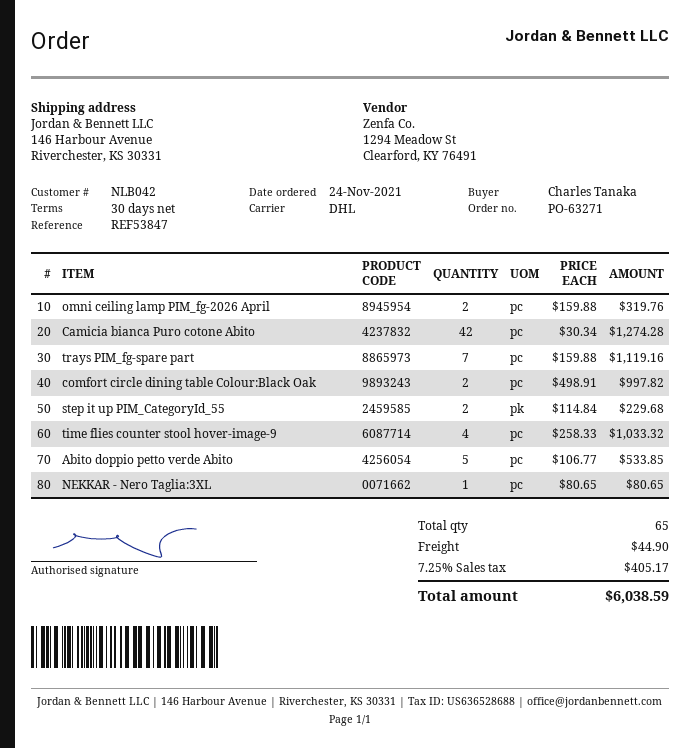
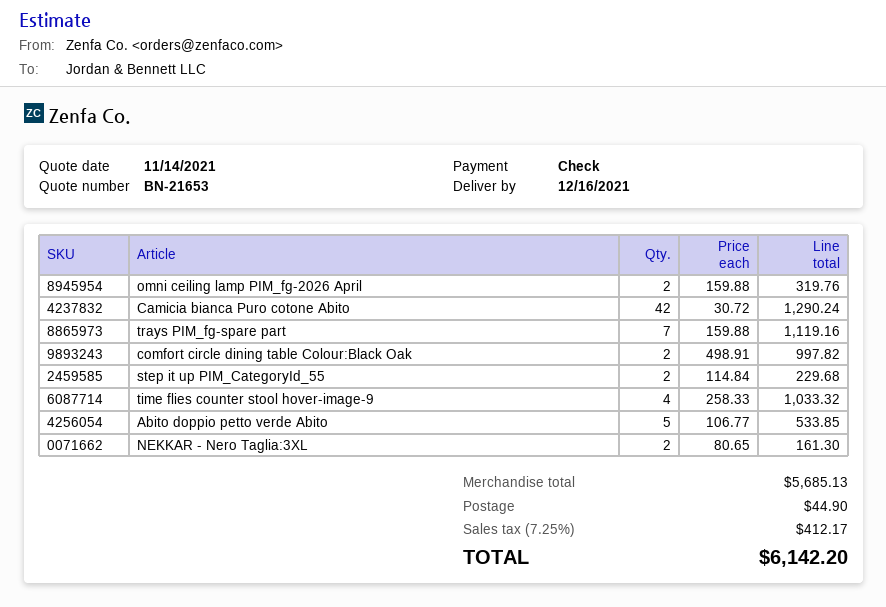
Camicia bianca Puro cotone Abito: 42 x 30.34 = 1274.28 -> 42 x 30.72 = 1290.24
NEKKAR - Nero Taglia:3XL: 1 x 80.65 = 80.65 -> 2 x 80.65 = 161.30
tax: 7.25% = 405.17 -> 7.25% = 412.17
total: 6038.59 -> 6142.20

